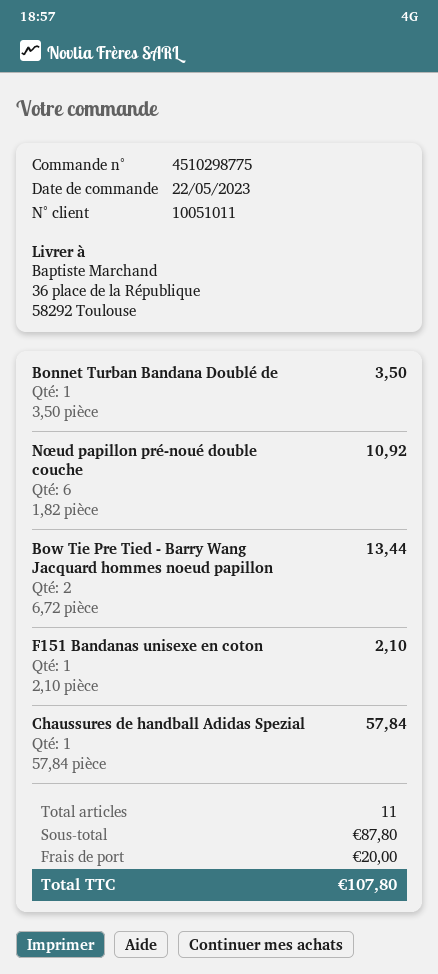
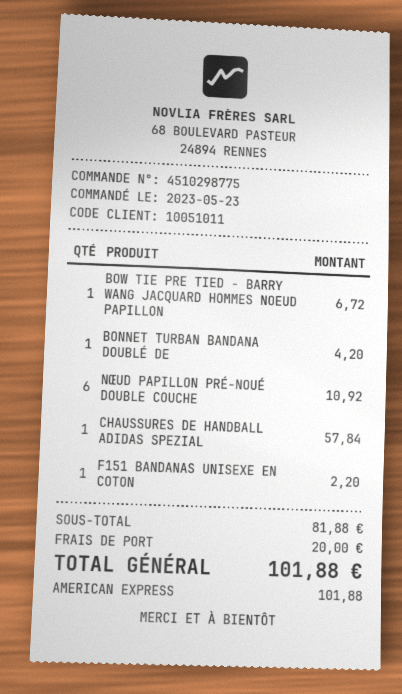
order date: 2023-05-22 -> 2023-05-23
Bonnet Turban Bandana Doublé de: 1 for 3.50 -> 1 for 4.20
Bow Tie Pre Tied - Barry Wang Jacquard hommes noeud papillon: 2 for 13.44 -> 1 for 6.72
F151 Bandanas unisexe en coton: 1 for 2.10 -> 1 for 2.20
subtotal: 87.80 -> 81.88
total: 107.80 -> 101.88

